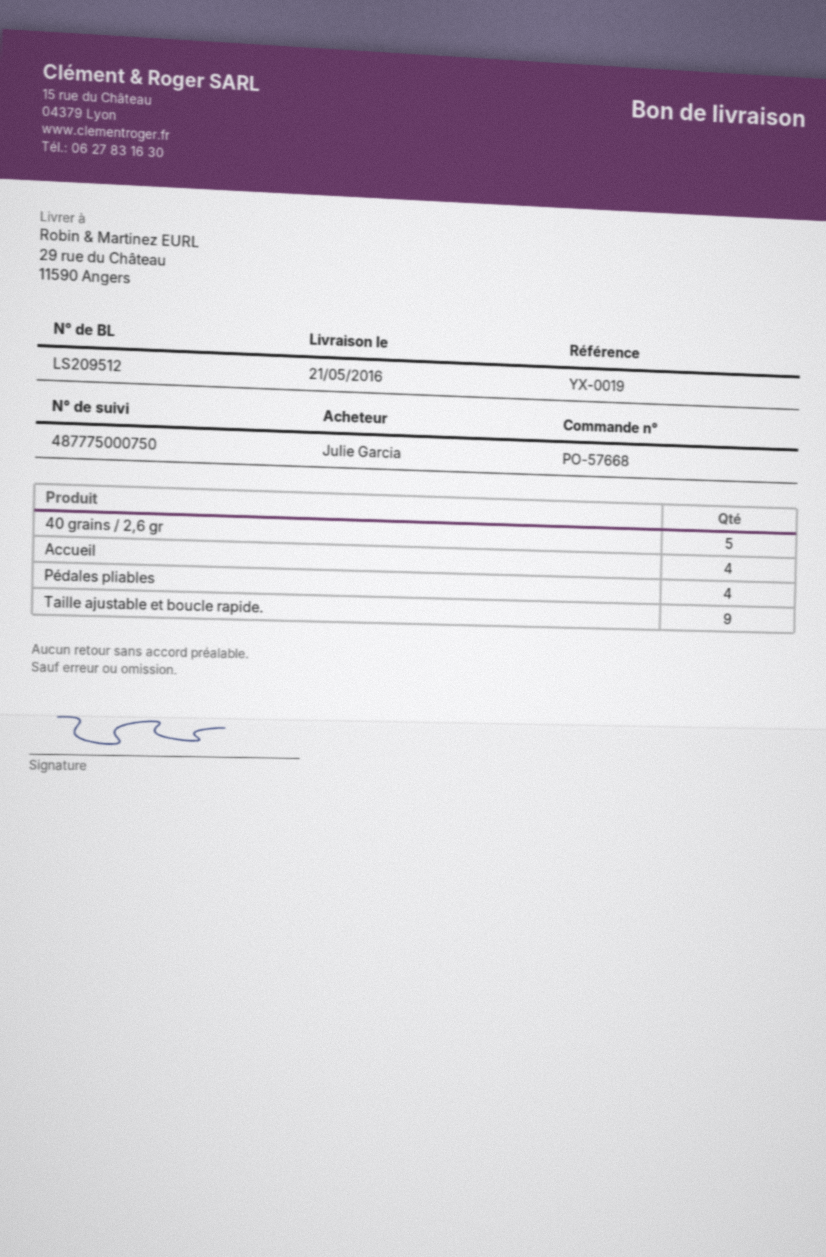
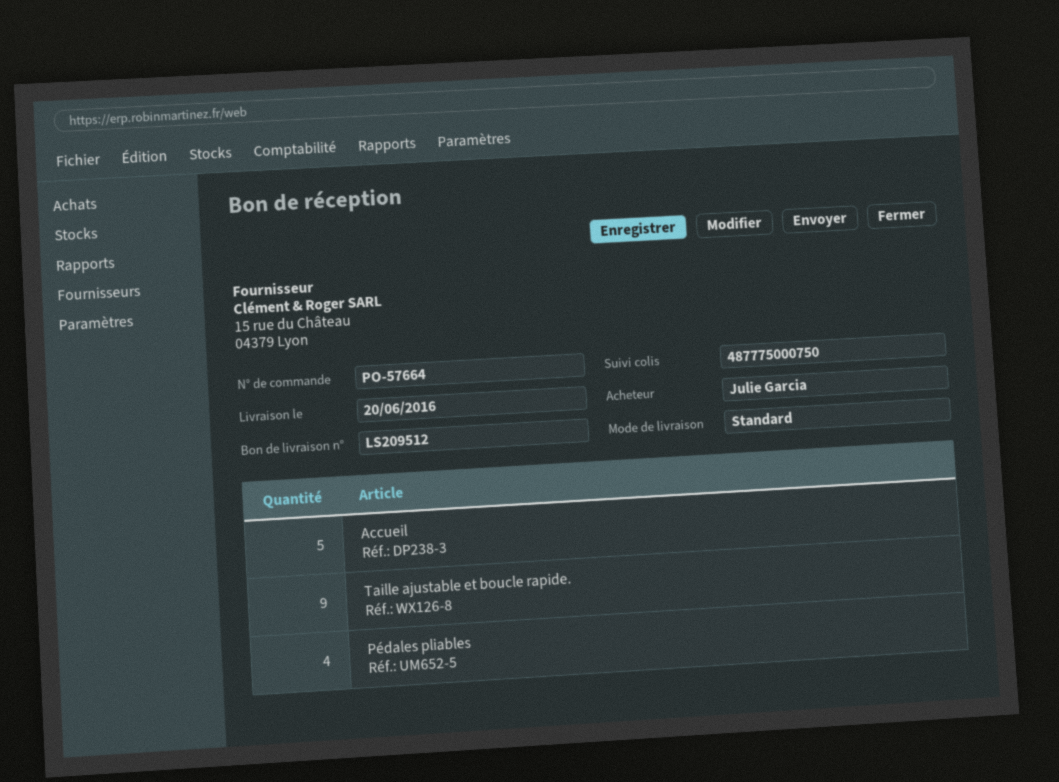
order number: PO-57668 -> PO-57664
delivery date: 2016-05-21 -> 2016-06-20
40 grains / 2,6 gr: 5 -> none
Accueil: 4 -> 5

